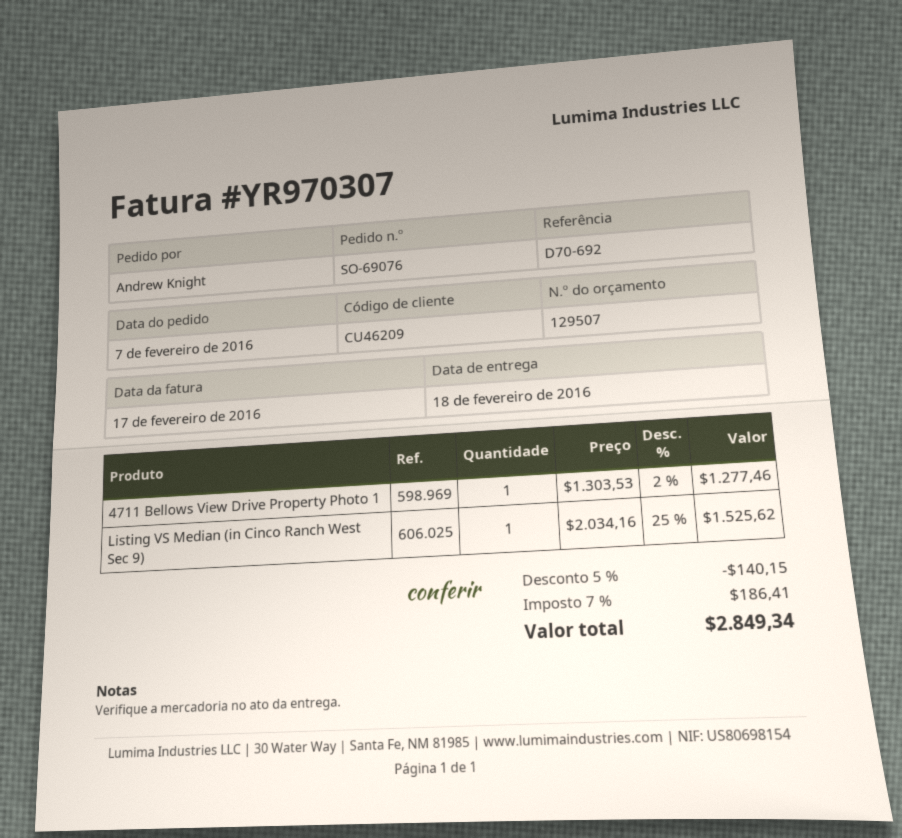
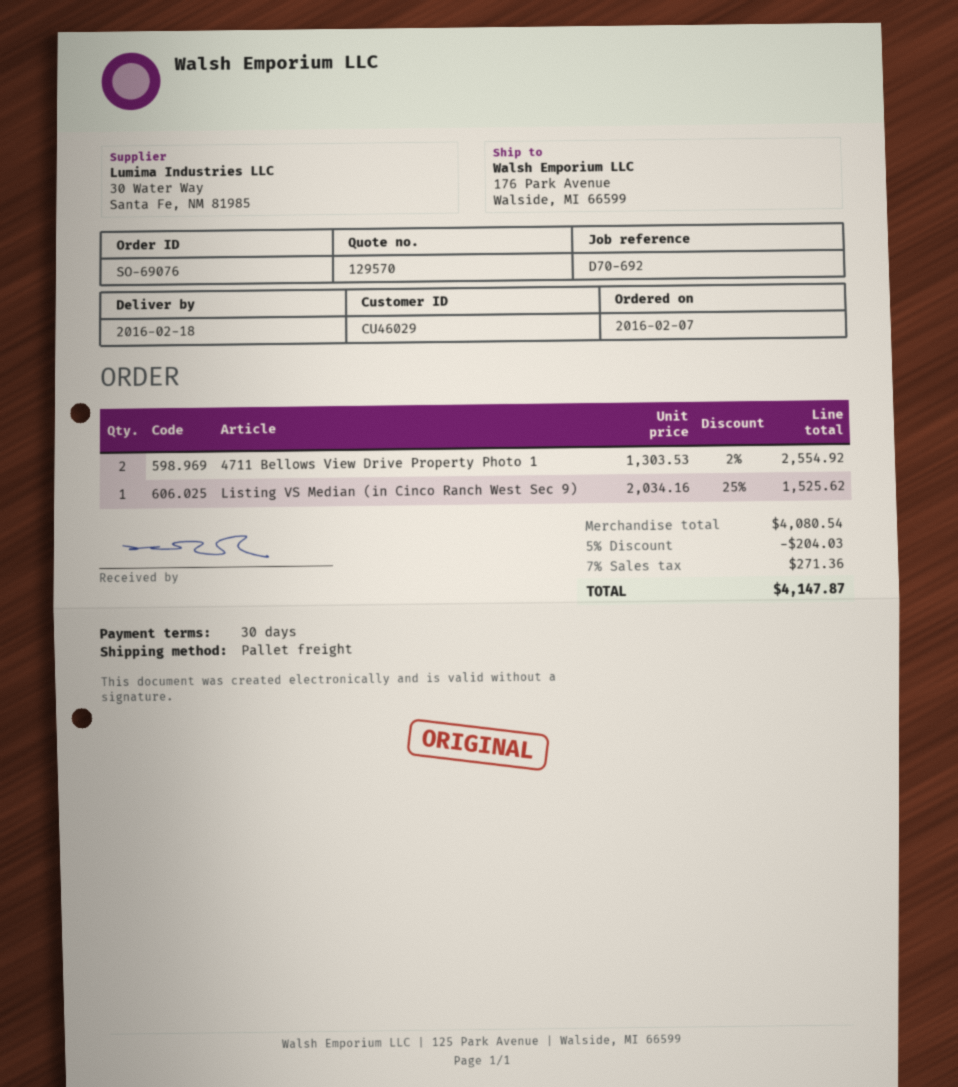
quote number: 129507 -> 129570
customer number: CU46209 -> CU46029
4711 Bellows View Drive Property Photo 1: 1 x 1303.53 - 2% = 1277.46 -> 2 x 1303.53 - 2% = 2554.92
discount: 5% = 140.15 -> 5% = 204.03
tax: 7% = 186.41 -> 7% = 271.36
total: 2849.34 -> 4147.87

